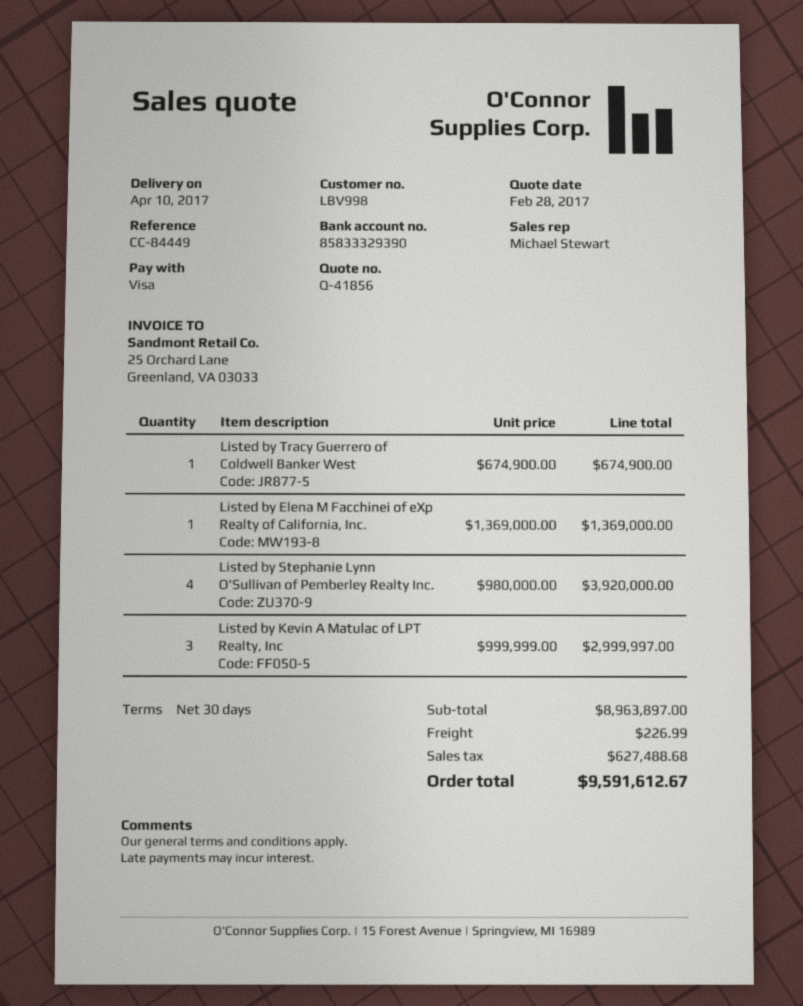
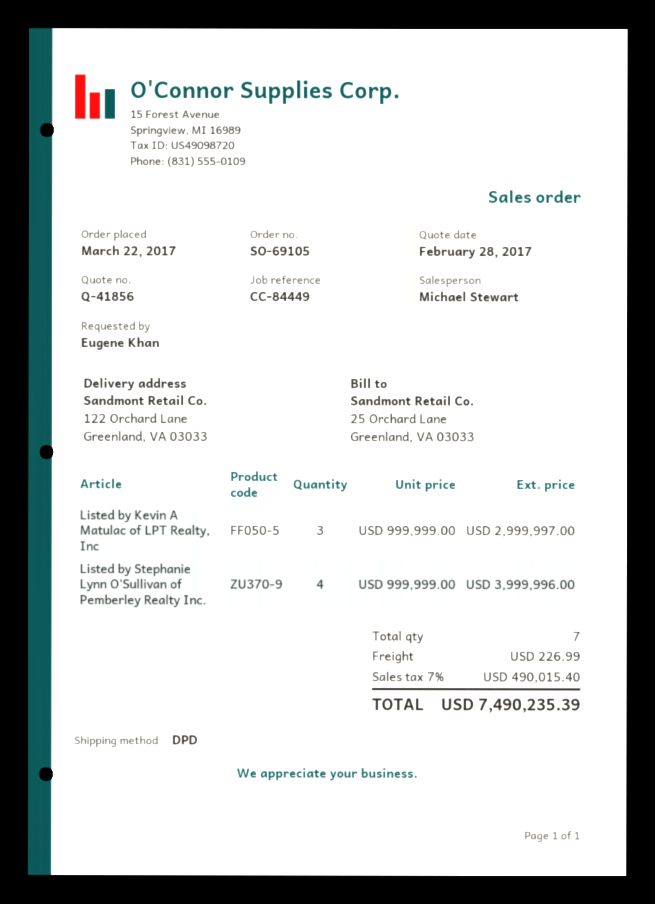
Listed by Tracy Guerrero of Coldwell Banker West: 1 x 674900.00 = 674900.00 -> none
Listed by Elena M Facchinei of eXp Realty of California, Inc.: 1 x 1369000.00 = 1369000.00 -> none
Listed by Stephanie Lynn O'Sullivan of Pemberley Realty Inc.: 4 x 980000.00 = 3920000.00 -> 4 x 999999.00 = 3999996.00
tax: 627488.68 -> 490015.40
total: 9591612.67 -> 7490235.39

